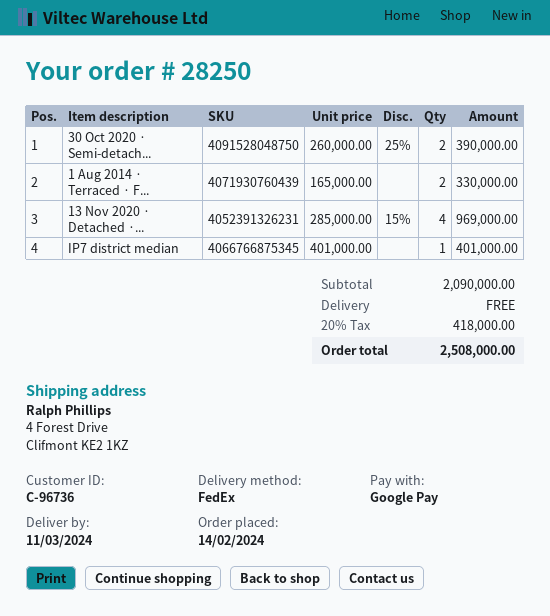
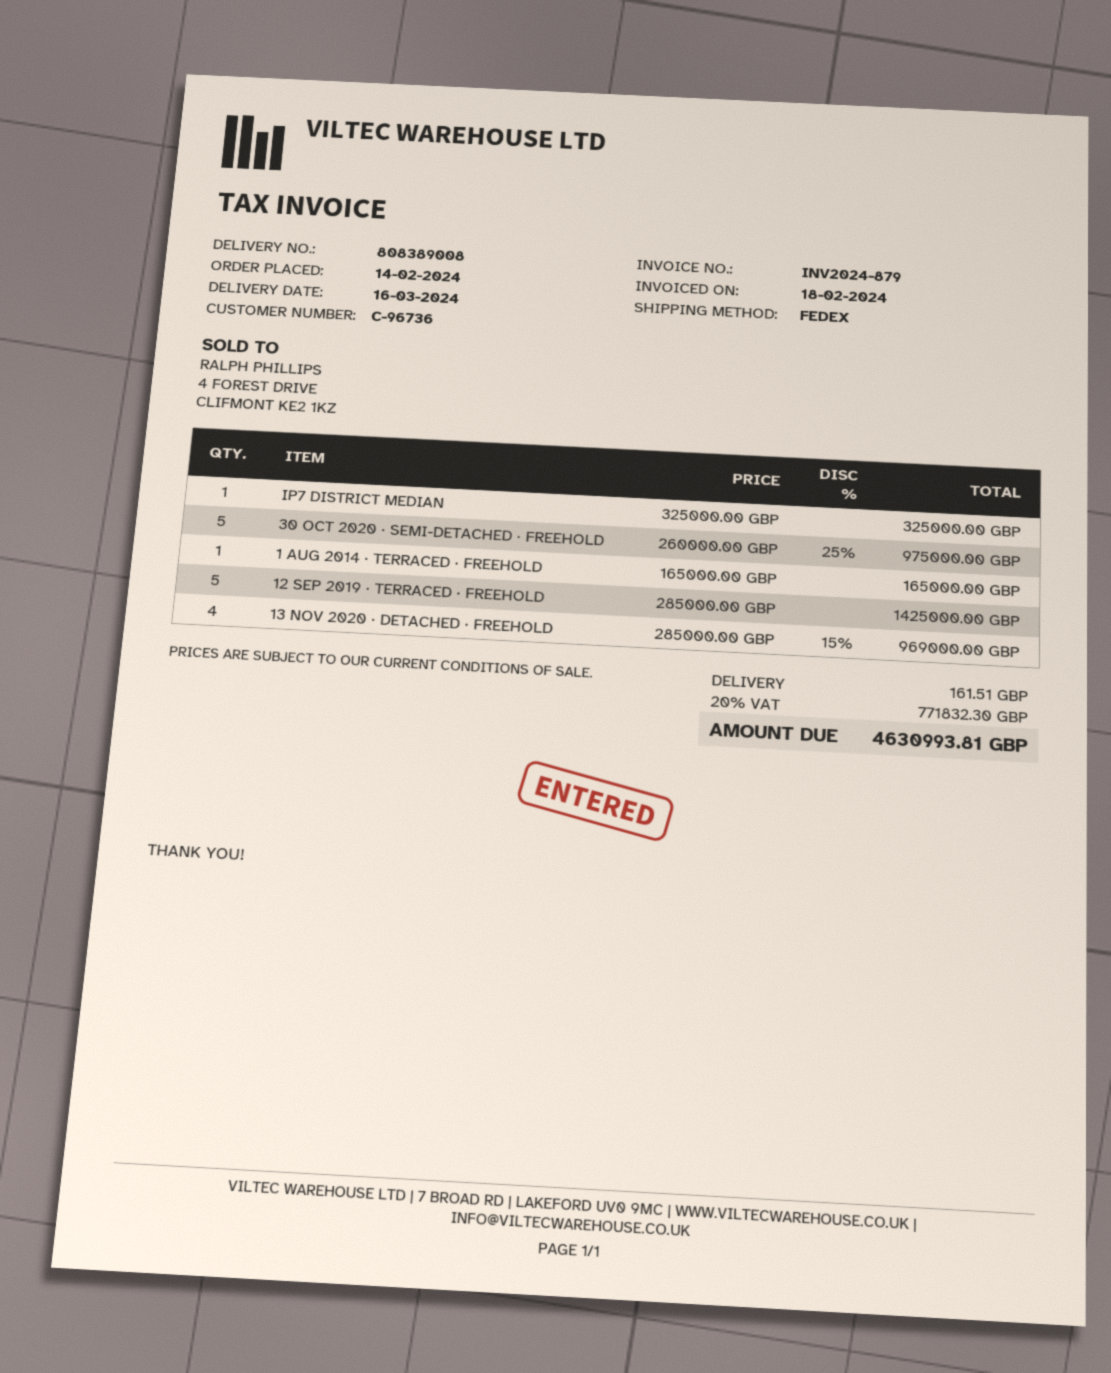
delivery date: 2024-03-11 -> 2024-03-16
30 Oct 2020 · Semi-detach...: 2 x 260000.00 - 25% = 390000.00 -> 5 x 260000.00 - 25% = 975000.00
1 Aug 2014 · Terraced · F...: 2 x 165000.00 = 330000.00 -> 1 x 165000.00 = 165000.00
IP7 district median: 1 x 401000.00 = 401000.00 -> 1 x 325000.00 = 325000.00
12 SEP 2019 · TERRACED · FREEHOLD: none -> 5 x 285000.00 = 1425000.00
shipping: 0.00 -> 161.51
tax: 20% = 418000.00 -> 20% = 771832.30
total: 2508000.00 -> 4630993.81

